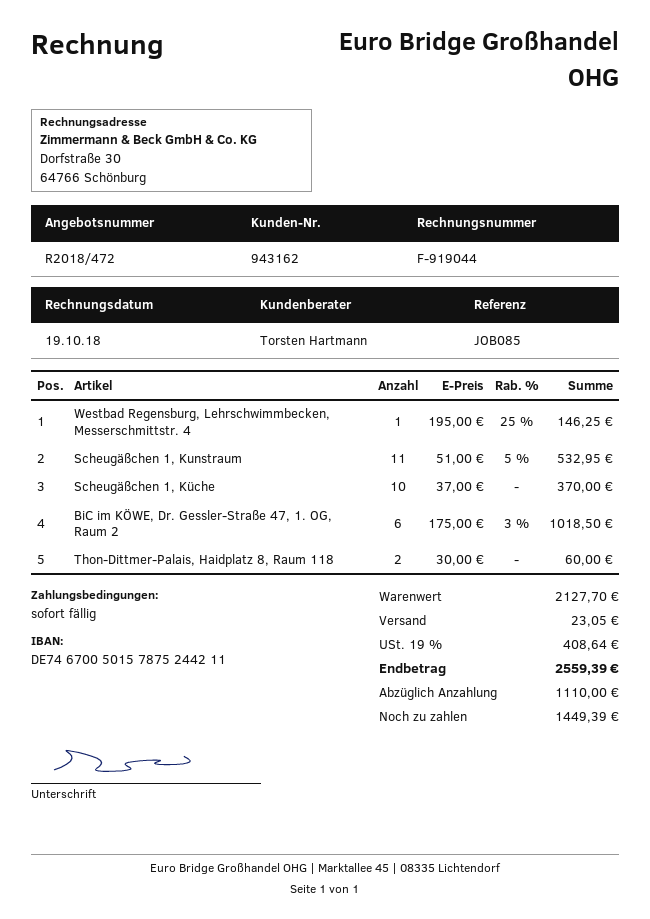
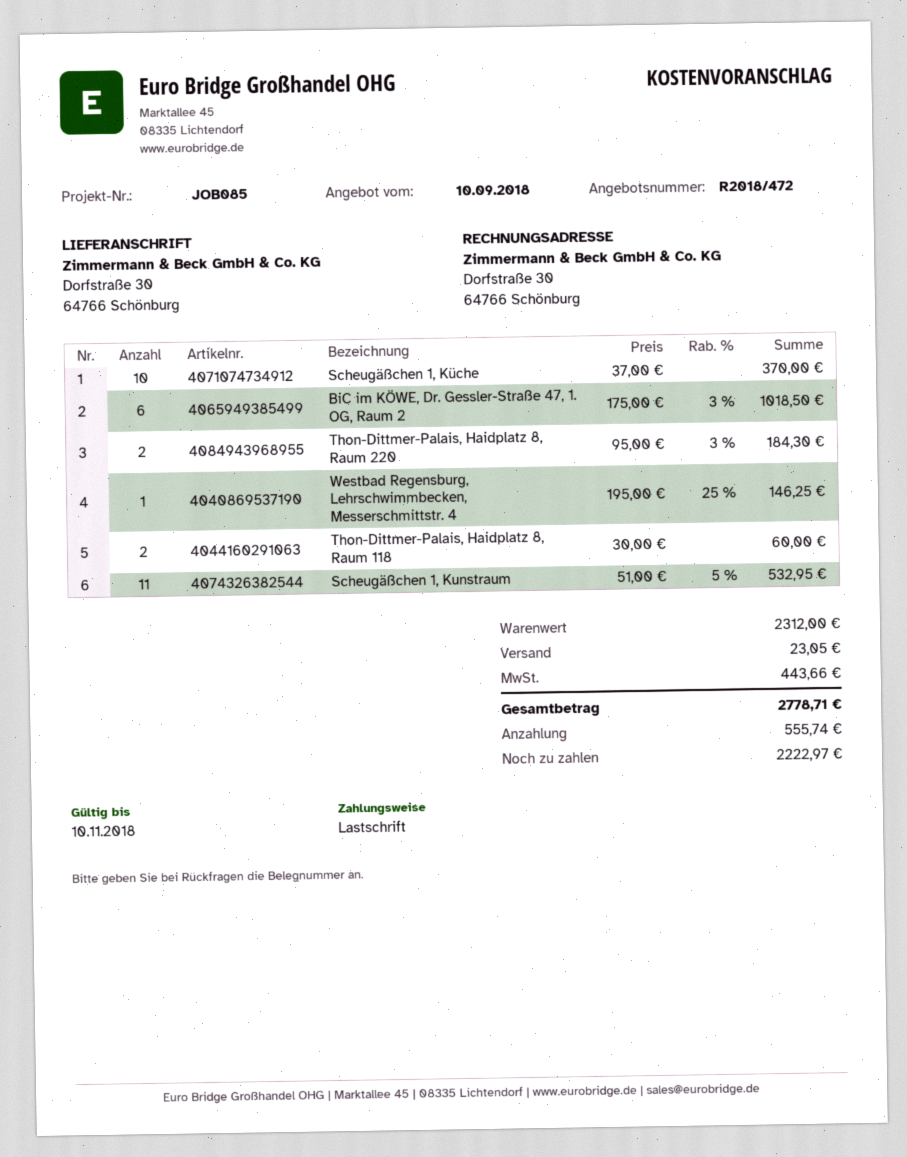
Thon-Dittmer-Palais, Haidplatz 8, Raum 220: none -> 2 x 95.00 - 3% = 184.30
subtotal: 2127.70 -> 2312.00
tax: 408.64 -> 443.66
total: 2559.39 -> 2778.71
deposit: 1110.00 -> 555.74
balance: 1449.39 -> 2222.97

